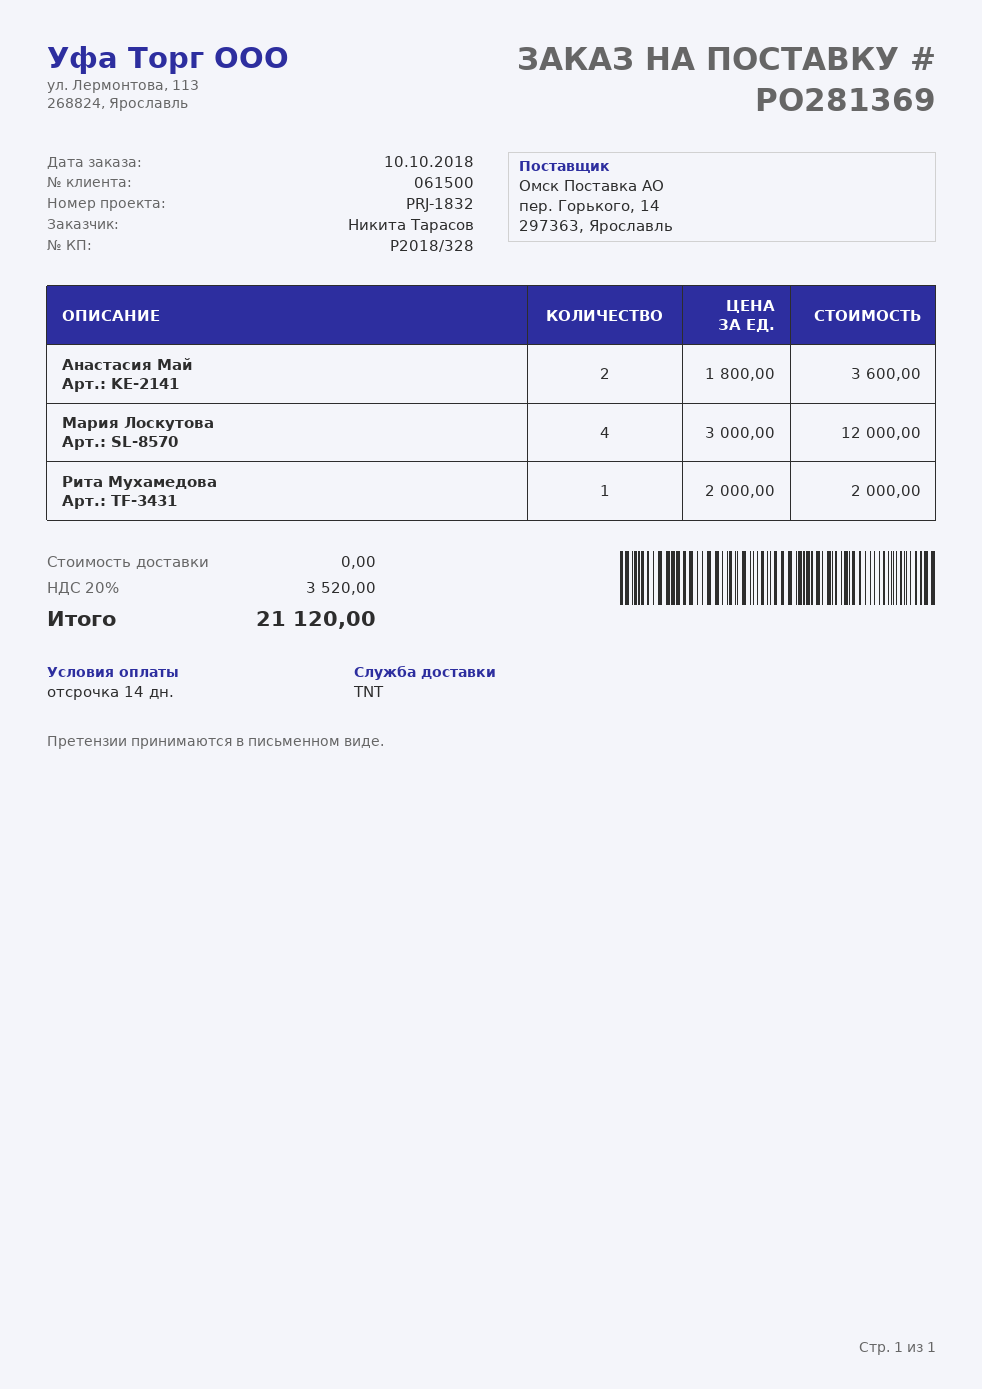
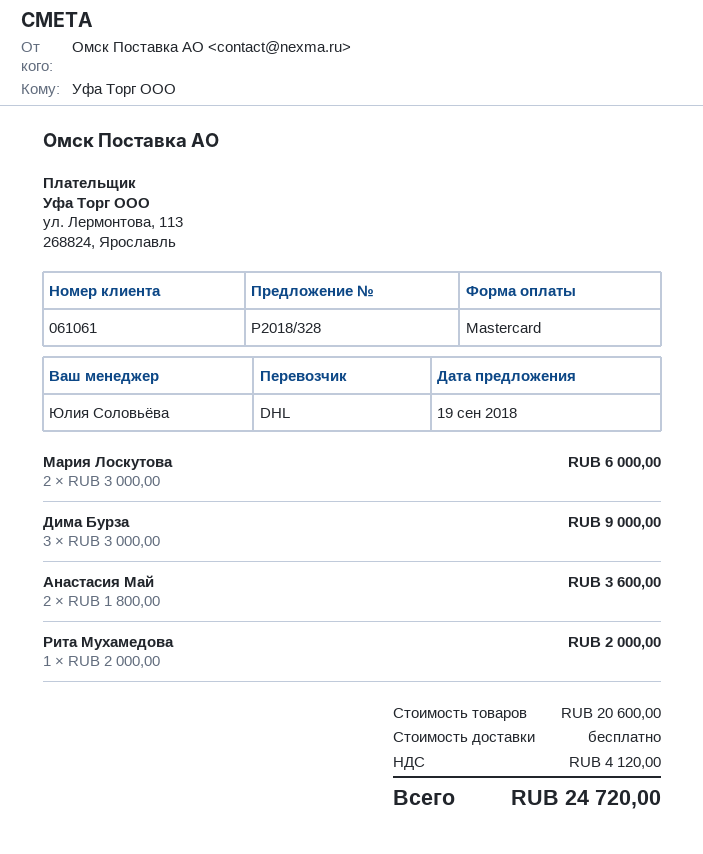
customer number: 061500 -> 061061
shipping method: TNT -> DHL
Мария Лоскутова: 4 x 3000.00 = 12000.00 -> 2 x 3000.00 = 6000.00
Дима Бурза: none -> 3 x 3000.00 = 9000.00
tax: 3520.00 -> 4120.00
total: 21120.00 -> 24720.00

